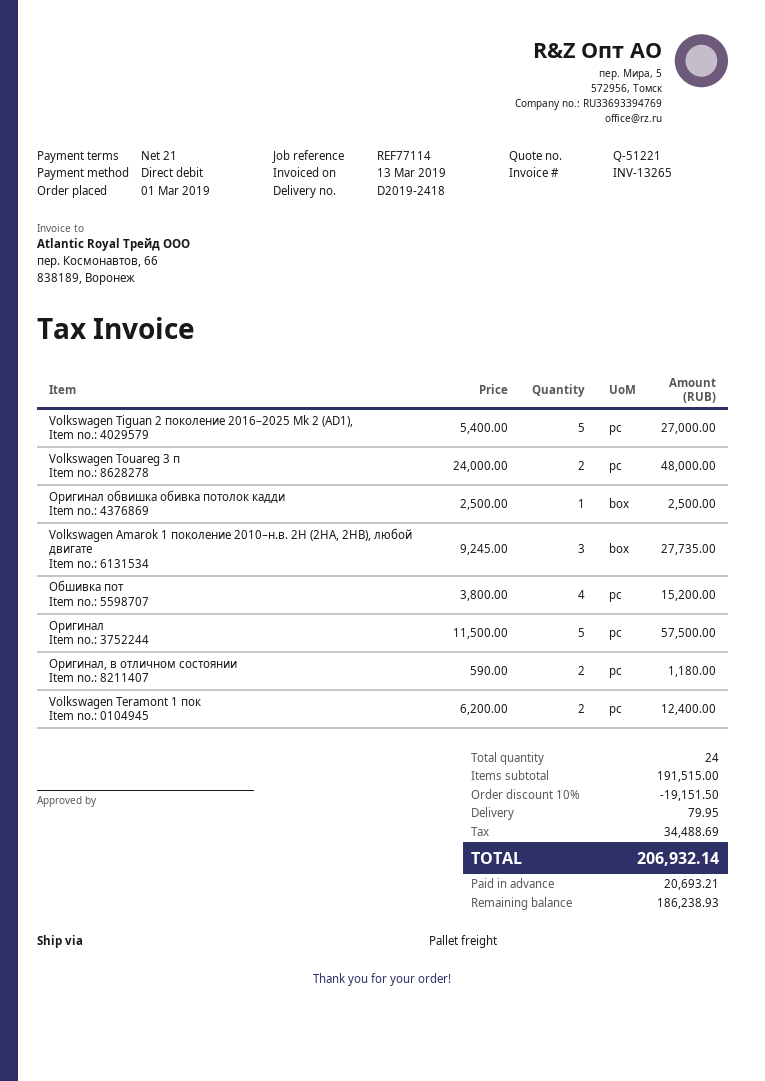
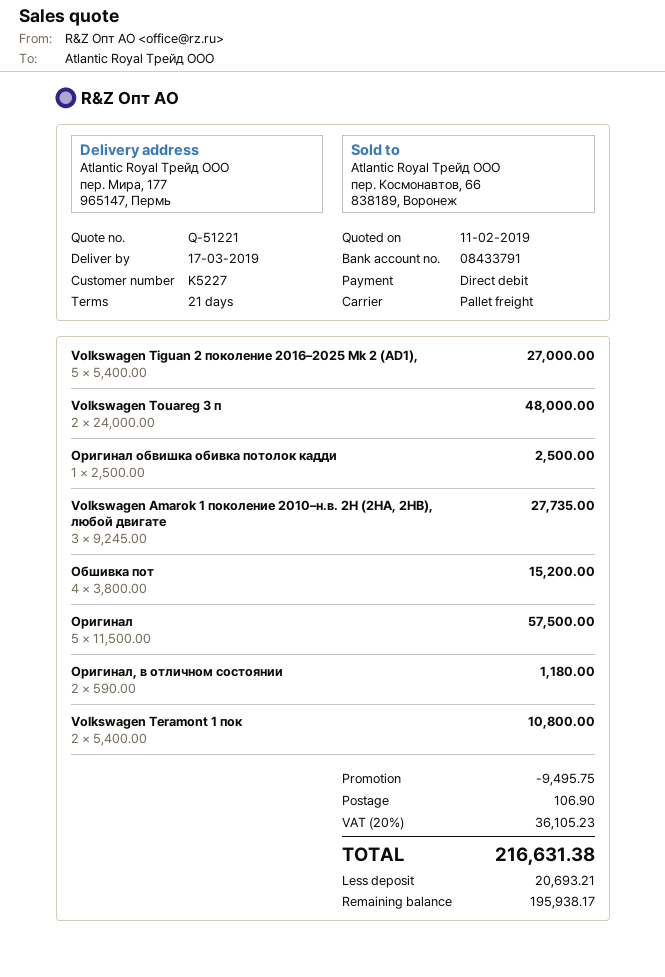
Volkswagen Teramont 1 пок: 2 x 6200.00 = 12400.00 -> 2 x 5400.00 = 10800.00
discount: 19151.50 -> 9495.75
shipping: 79.95 -> 106.90
tax: 34488.69 -> 36105.23
total: 206932.14 -> 216631.38
balance: 186238.93 -> 195938.17

